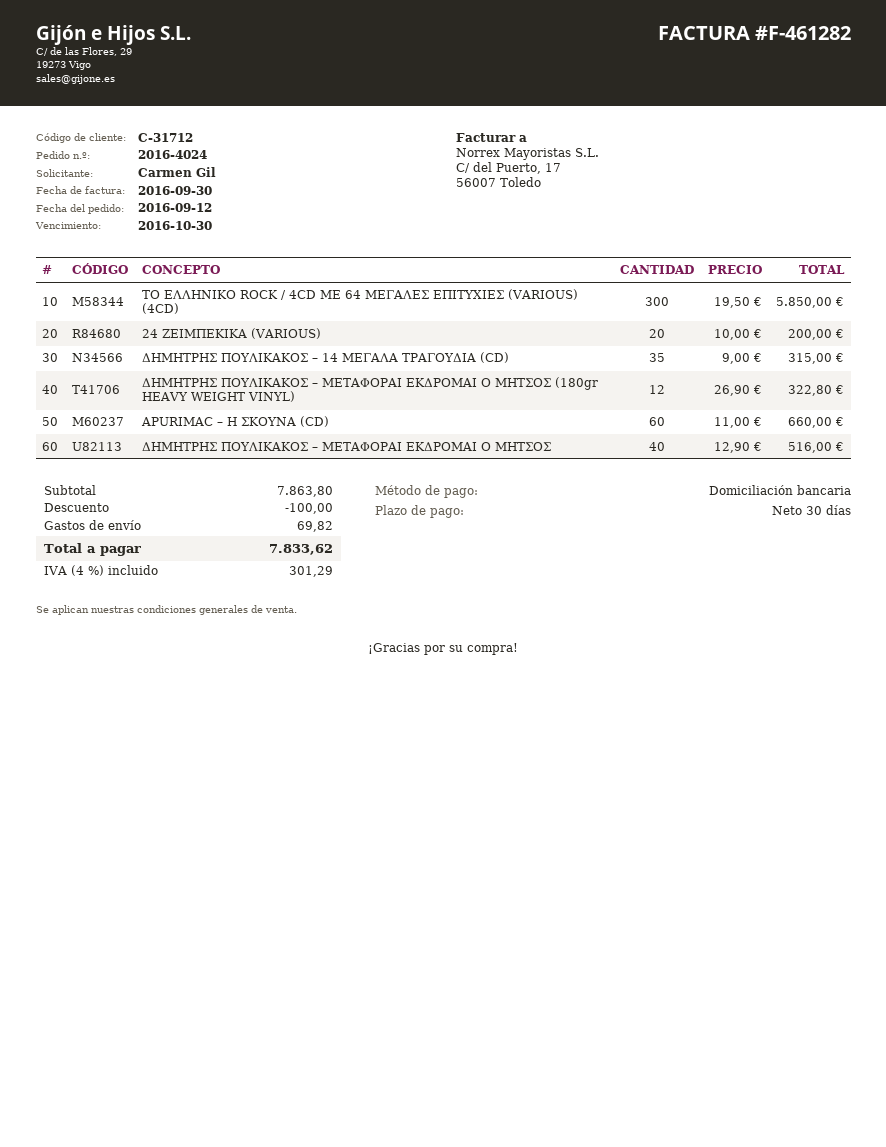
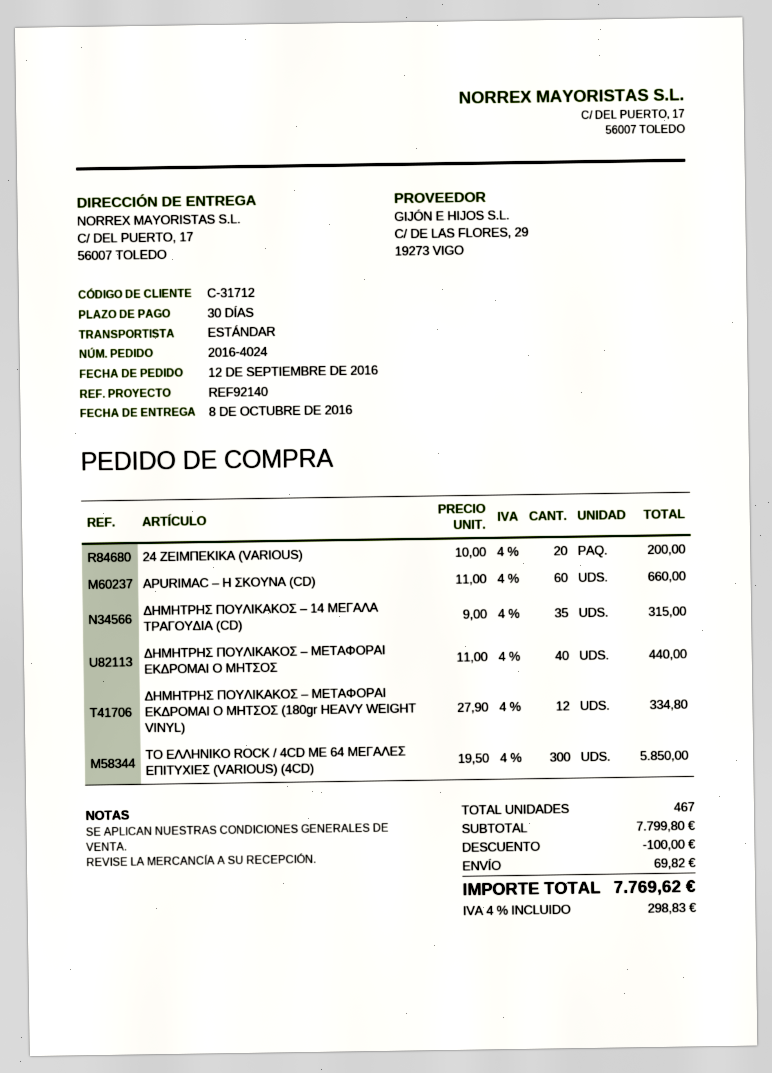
ΔΗΜΗΤΡΗΣ ΠΟΥΛΙΚΑΚΟΣ – ΜΕΤΑΦΟΡΑΙ ΕΚΔΡΟΜΑΙ Ο ΜΗΤΣΟΣ (180gr HEAVY WEIGHT VINYL): 12 x 26.90 = 322.80 -> 12 x 27.90 = 334.80
ΔΗΜΗΤΡΗΣ ΠΟΥΛΙΚΑΚΟΣ – ΜΕΤΑΦΟΡΑΙ ΕΚΔΡΟΜΑΙ Ο ΜΗΤΣΟΣ: 40 x 12.90 = 516.00 -> 40 x 11.00 = 440.00
subtotal: 7863.80 -> 7799.80
tax: 4% = 301.29 -> 4% = 298.83
total: 7833.62 -> 7769.62

